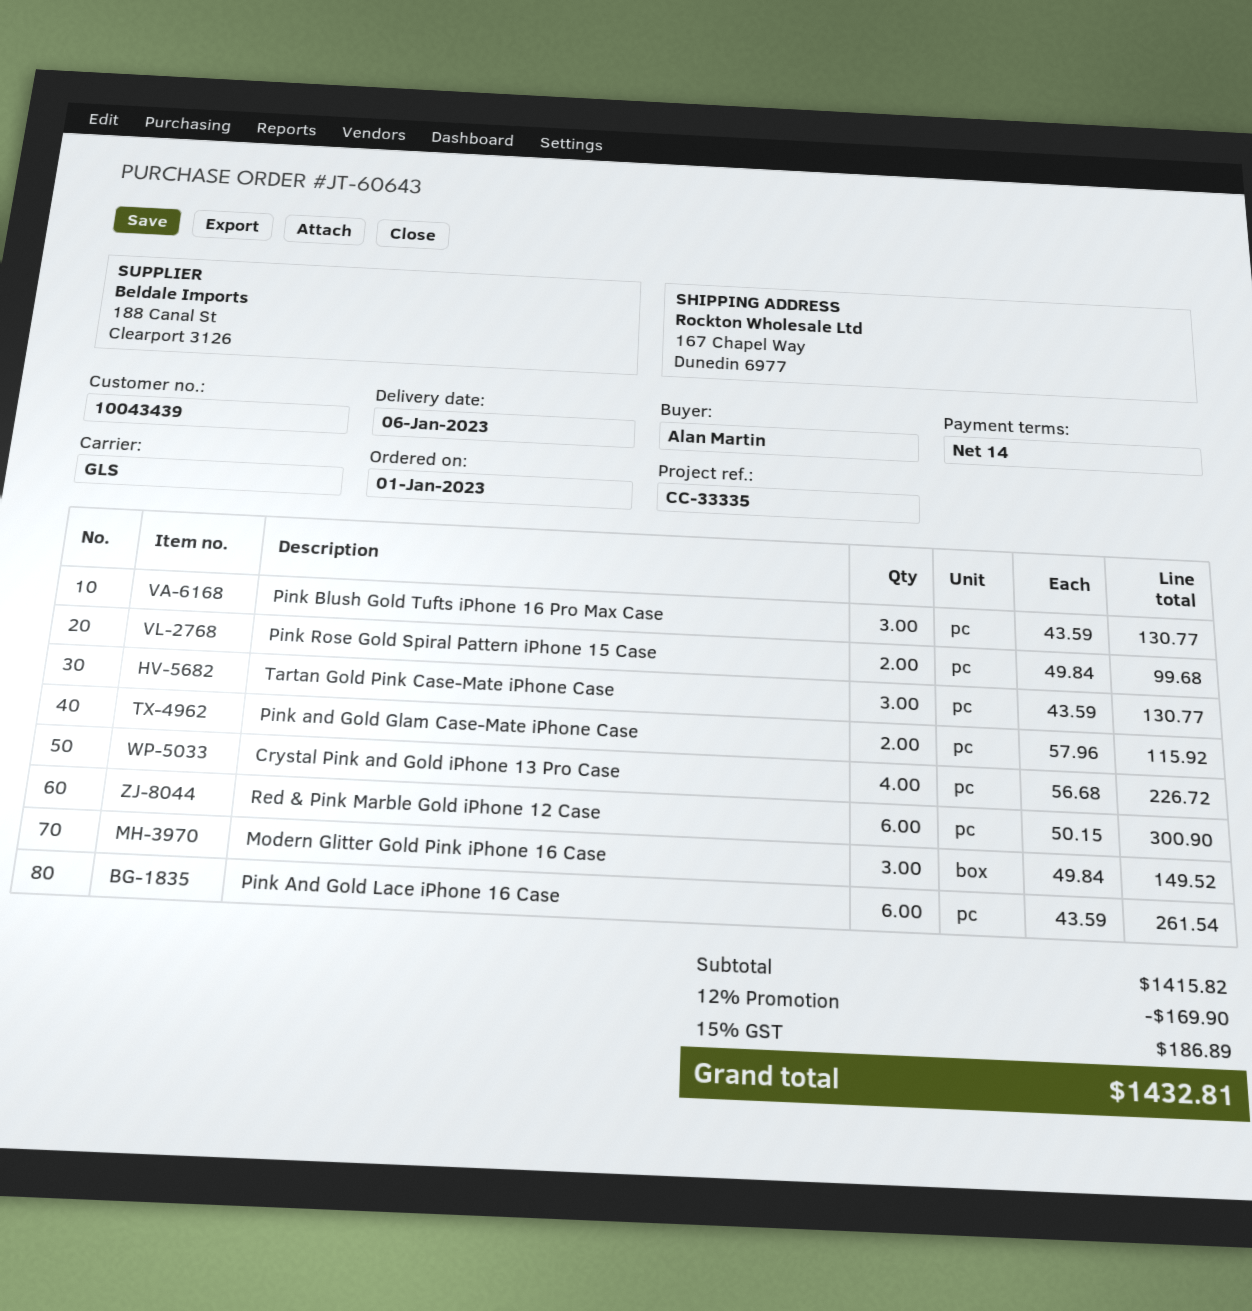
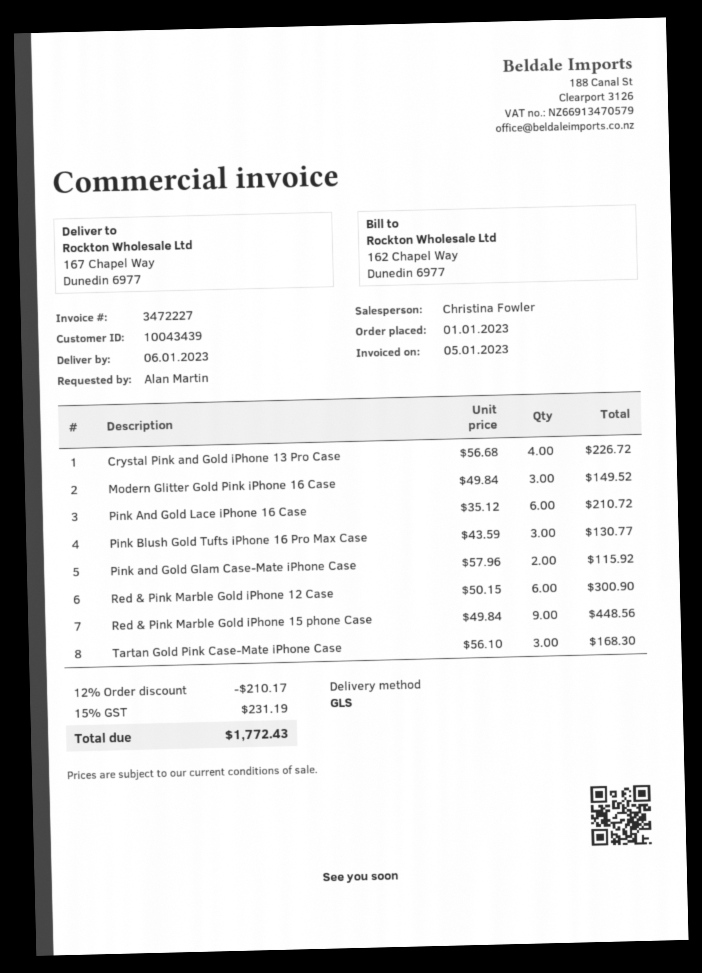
Pink Rose Gold Spiral Pattern iPhone 15 Case: 2 x 49.84 = 99.68 -> none
Tartan Gold Pink Case-Mate iPhone Case: 3 x 43.59 = 130.77 -> 3 x 56.10 = 168.30
Pink And Gold Lace iPhone 16 Case: 6 x 43.59 = 261.54 -> 6 x 35.12 = 210.72
Red & Pink Marble Gold iPhone 15 phone Case: none -> 9 x 49.84 = 448.56
discount: 12% = 169.90 -> 12% = 210.17
tax: 15% = 186.89 -> 15% = 231.19
total: 1432.81 -> 1772.43

